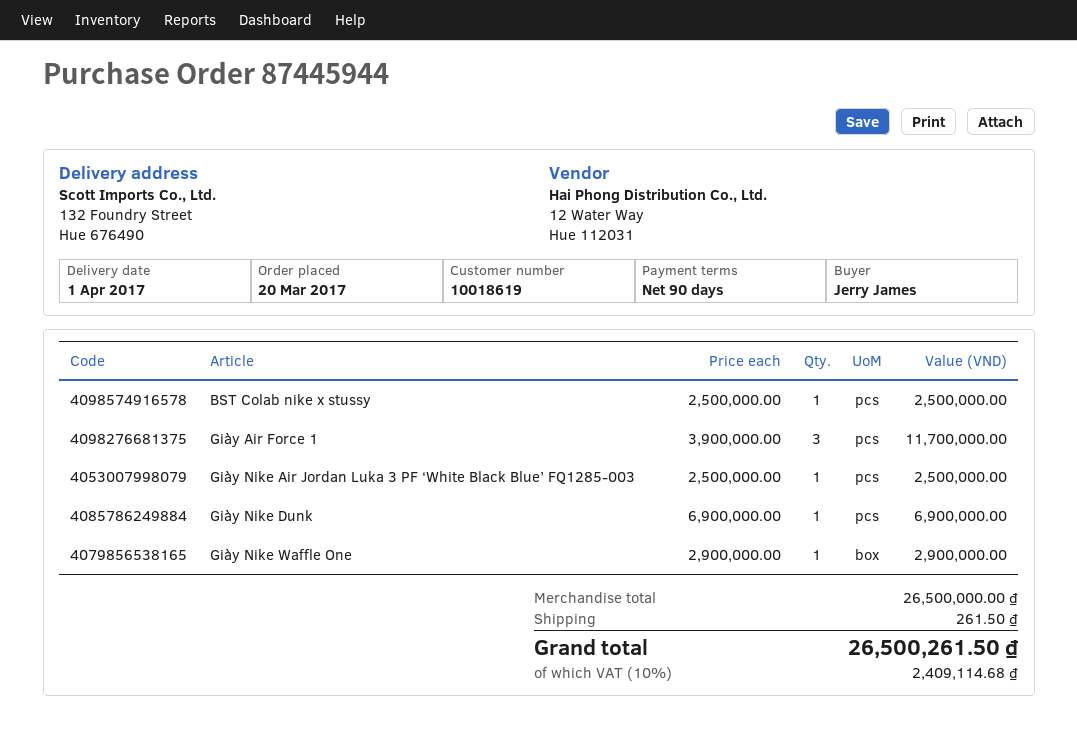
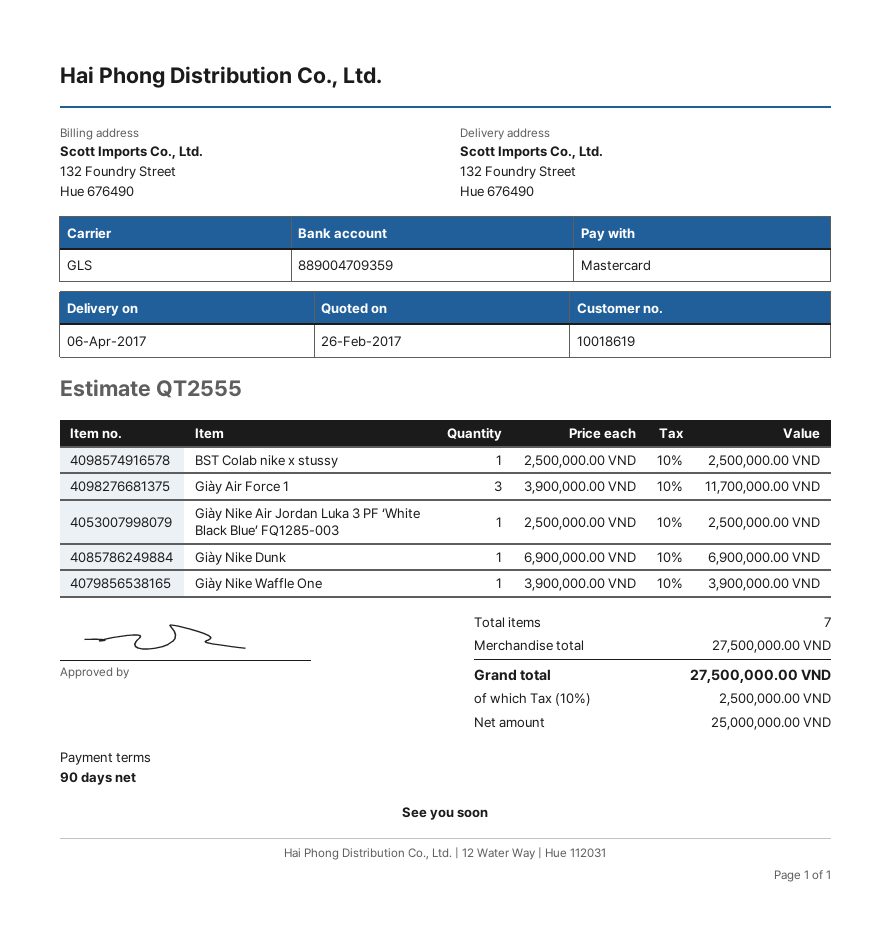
delivery date: 2017-04-01 -> 2017-04-06
Giày Nike Waffle One: 1 x 2900000.00 = 2900000.00 -> 1 x 3900000.00 = 3900000.00
subtotal: 26500000.00 -> 27500000.00
shipping: 261.50 -> none
tax: 10% = 2409114.68 -> 10% = 2500000.00
total: 26500261.50 -> 27500000.00

